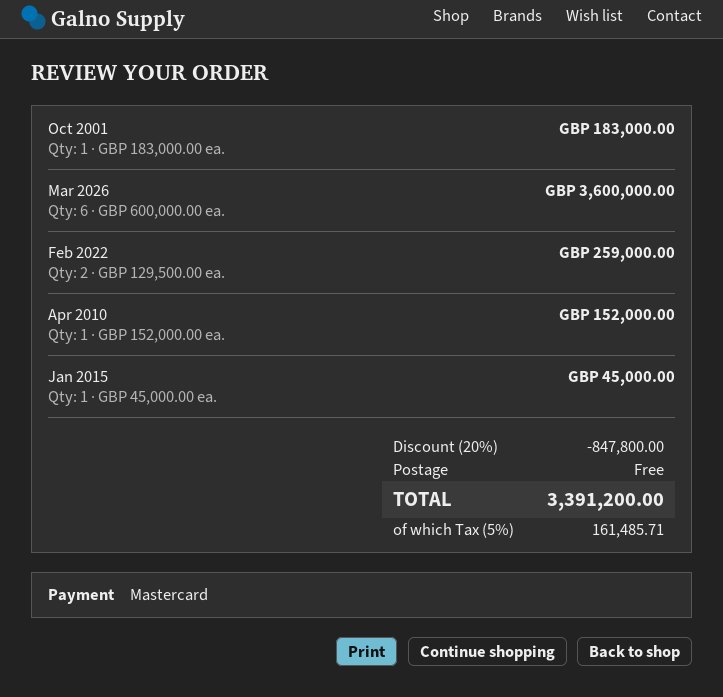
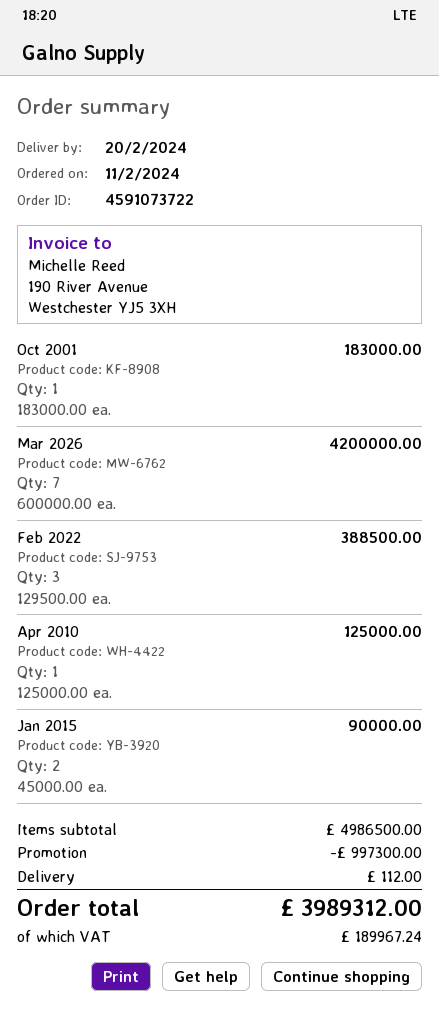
Mar 2026: 6 x 600000.00 = 3600000.00 -> 7 x 600000.00 = 4200000.00
Feb 2022: 2 x 129500.00 = 259000.00 -> 3 x 129500.00 = 388500.00
Apr 2010: 1 x 152000.00 = 152000.00 -> 1 x 125000.00 = 125000.00
Jan 2015: 1 x 45000.00 = 45000.00 -> 2 x 45000.00 = 90000.00
discount: 847800.00 -> 997300.00
shipping: 0.00 -> 112.00
tax: 161485.71 -> 189967.24
total: 3391200.00 -> 3989312.00

